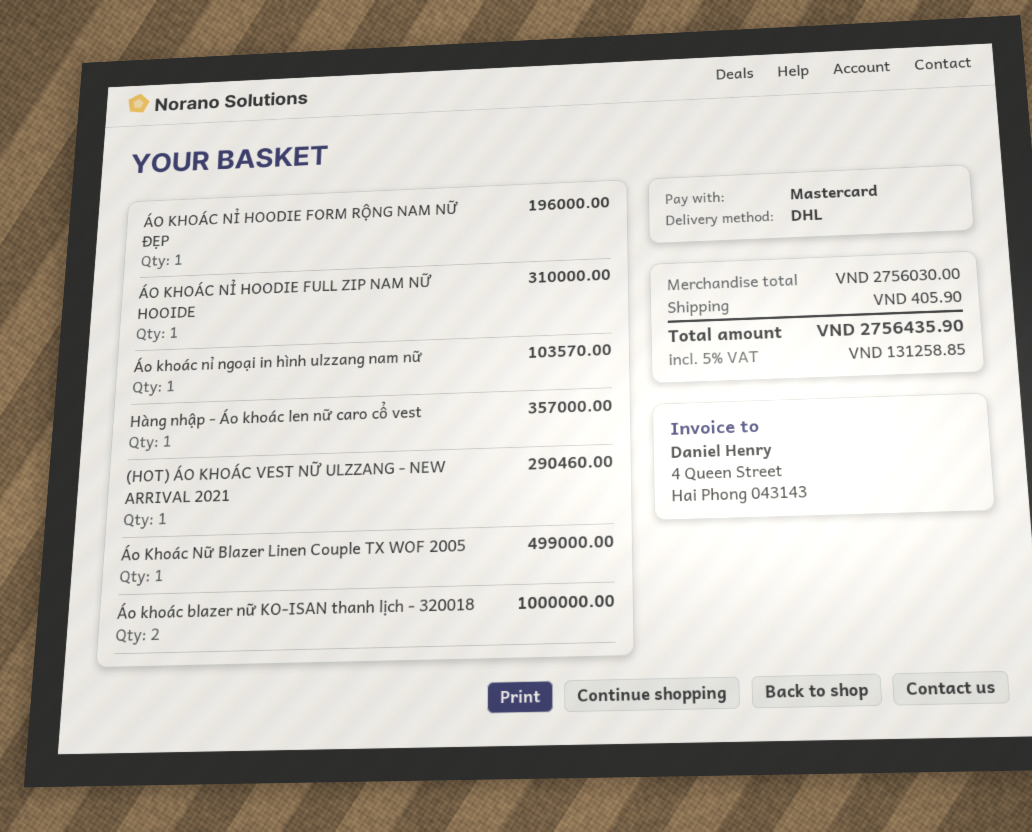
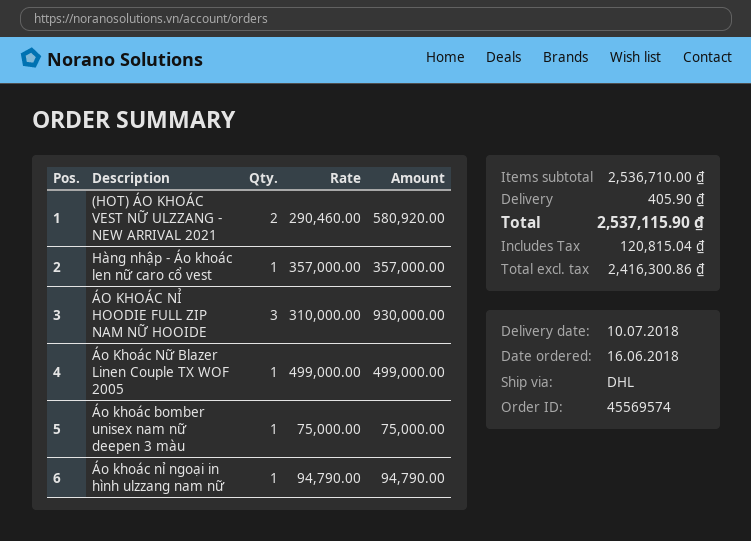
ÁO KHOÁC NỈ HOODIE FORM RỘNG NAM NỮ ĐẸP: 1 for 196000.00 -> none
ÁO KHOÁC NỈ HOODIE FULL ZIP NAM NỮ HOOIDE: 1 for 310000.00 -> 3 for 930000.00
Áo khoác nỉ ngoại in hình ulzzang nam nữ: 1 for 103570.00 -> 1 for 94790.00
(HOT) ÁO KHOÁC VEST NỮ ULZZANG - NEW ARRIVAL 2021: 1 for 290460.00 -> 2 for 580920.00
Áo khoác blazer nữ KO-ISAN thanh lịch - 320018: 2 for 1000000.00 -> none
Áo khoác bomber unisex nam nữ deepen 3 màu: none -> 1 for 75000.00
subtotal: 2756030.00 -> 2536710.00
tax: 131258.85 -> 120815.04
total: 2756435.90 -> 2537115.90

